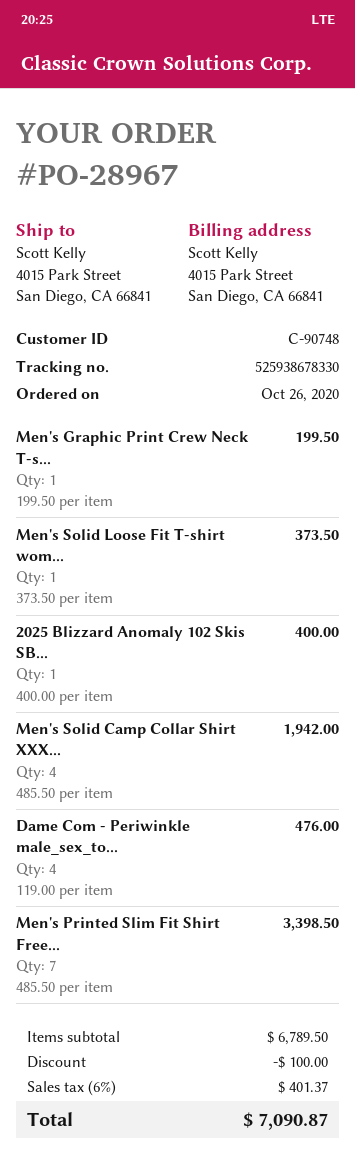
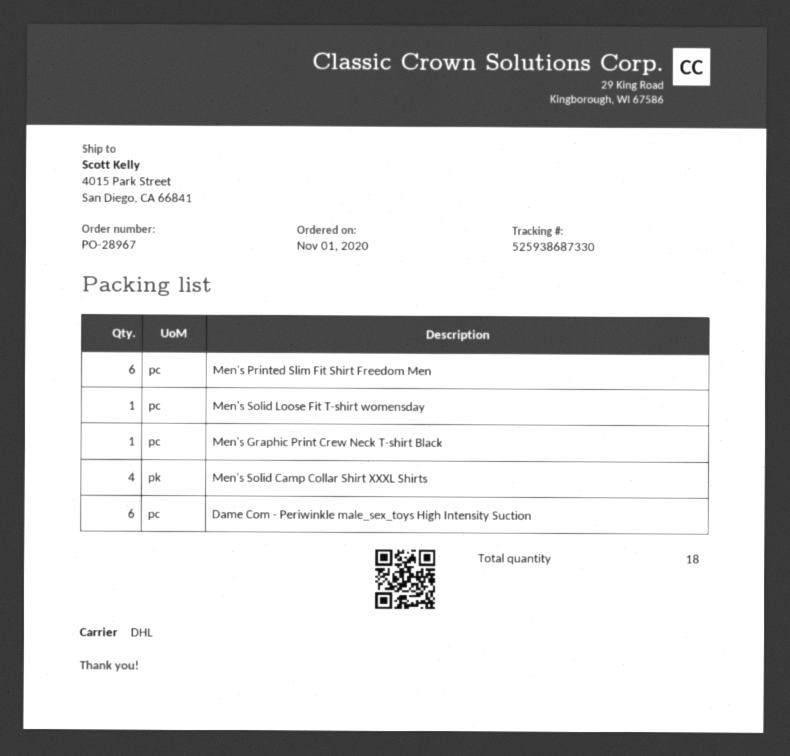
order date: 2020-10-26 -> 2020-11-01
tracking number: 525938678330 -> 525938687330
2025 Blizzard Anomaly 102 Skis SB...: 1 -> none
Dame Com - Periwinkle male_sex_to...: 4 -> 6
Men's Printed Slim Fit Shirt Free...: 7 -> 6

